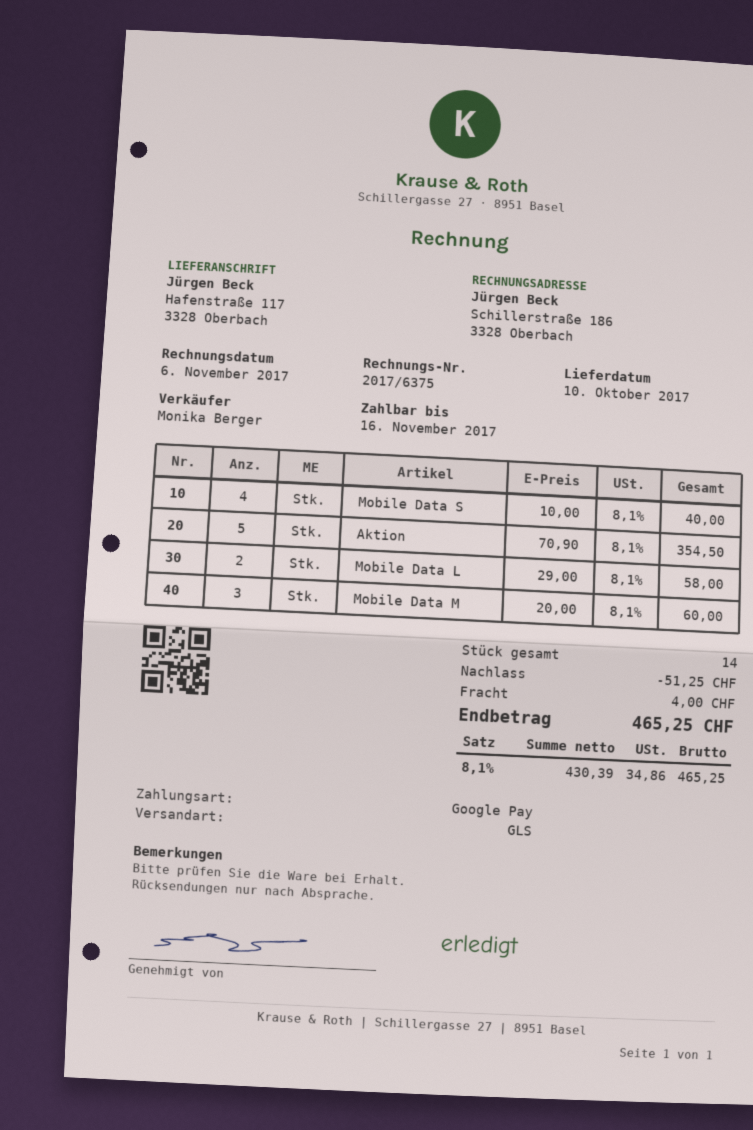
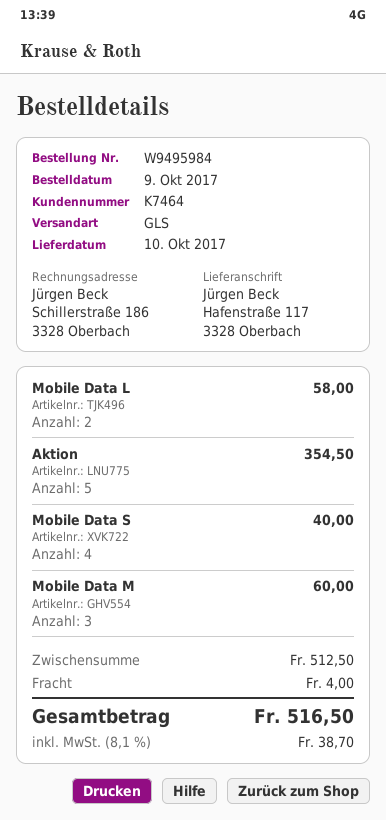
discount: 51.25 -> none
tax: 8.1% = 34.86 -> 8.1% = 38.70
total: 465.25 -> 516.50

